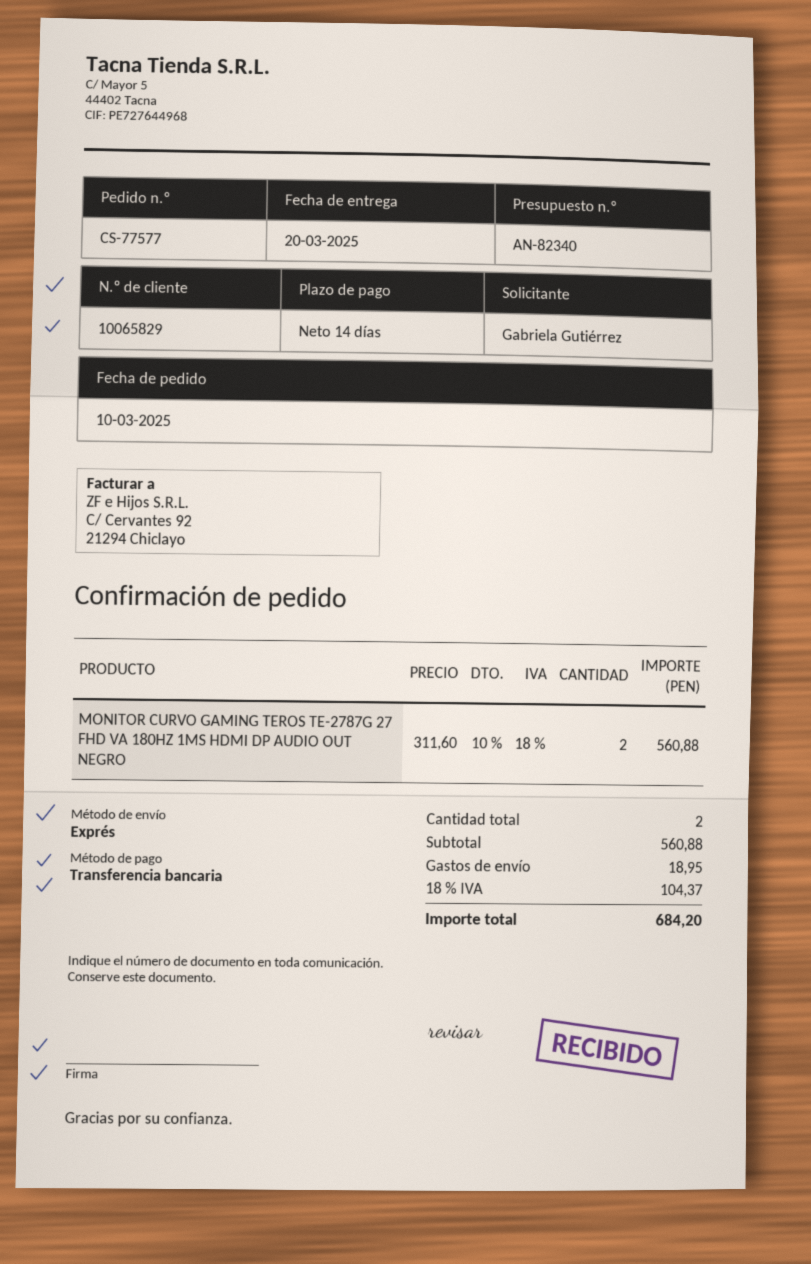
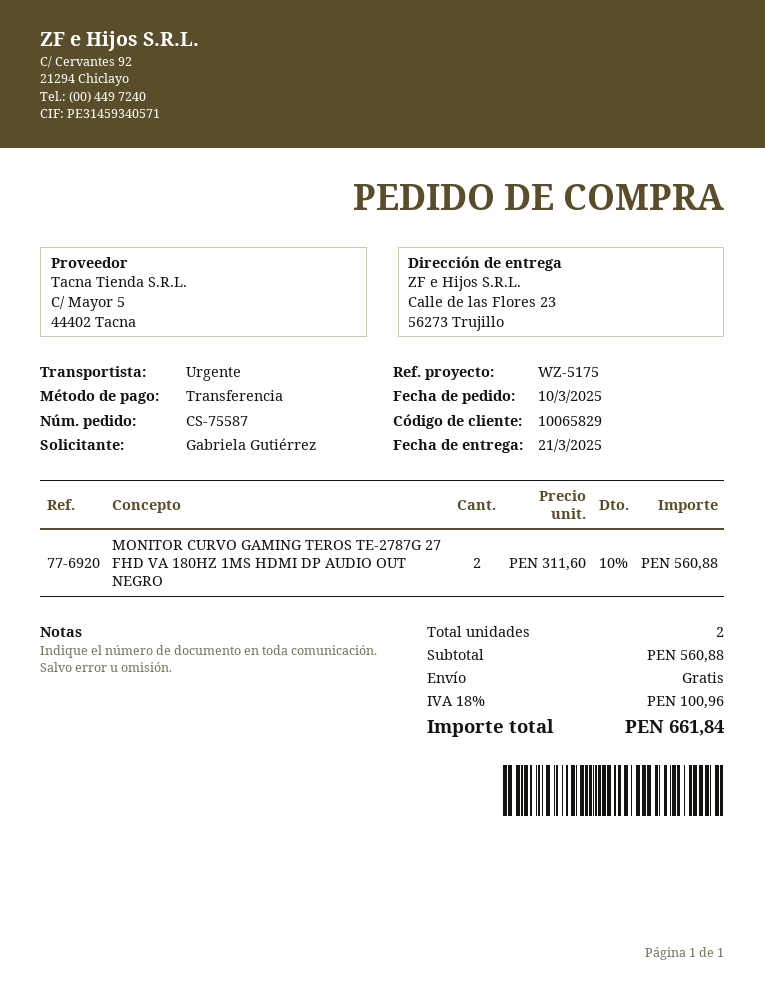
order number: CS-77577 -> CS-75587
delivery date: 2025-03-20 -> 2025-03-21
shipping: 18.95 -> 0.00
tax: 18% = 104.37 -> 18% = 100.96
total: 684.20 -> 661.84

